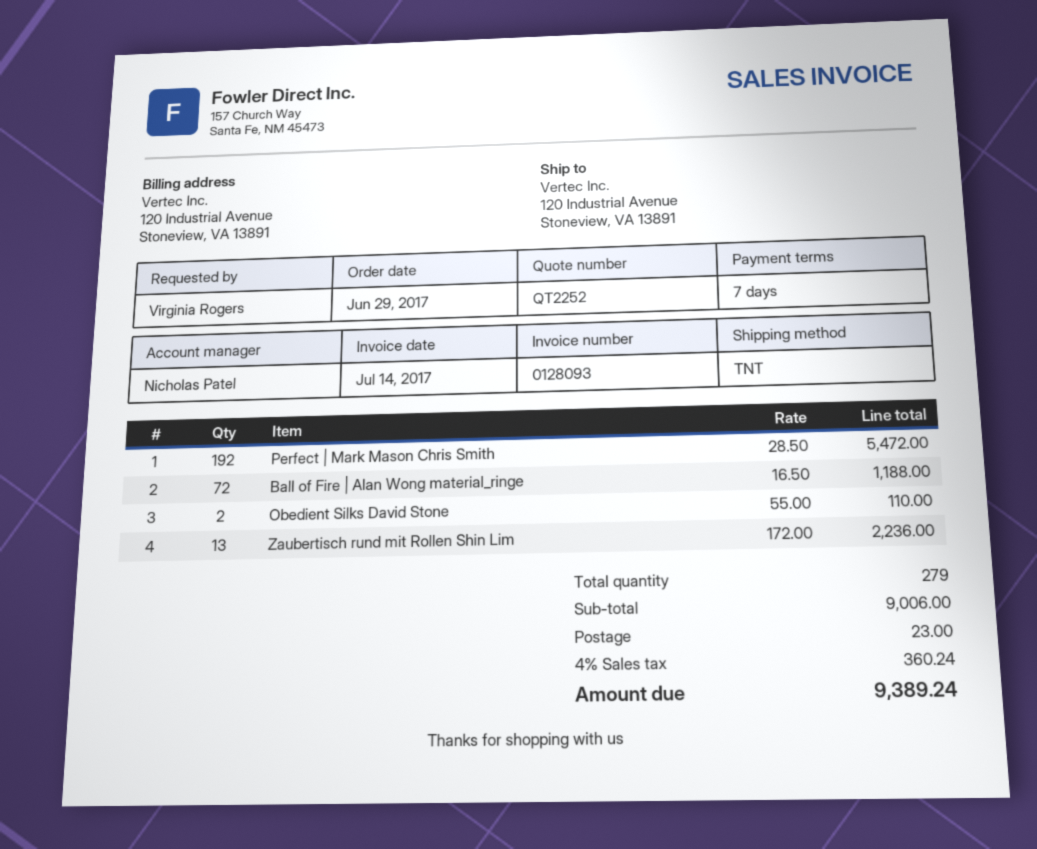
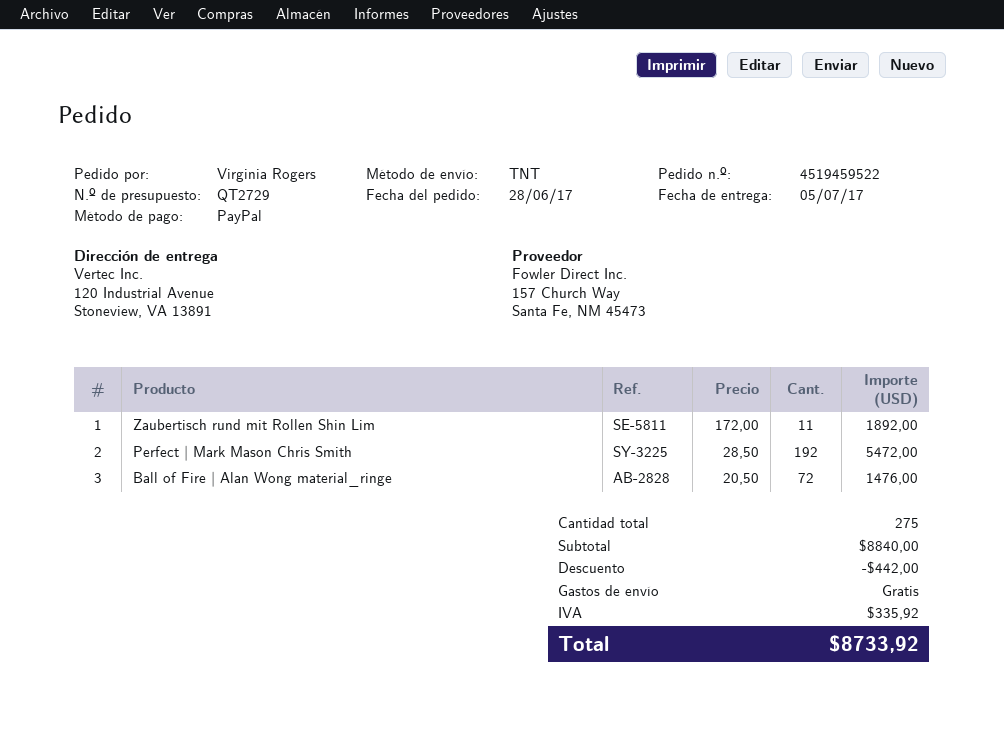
quote number: QT2252 -> QT2729
order date: 2017-06-29 -> 2017-06-28
Ball of Fire | Alan Wong material_ringe: 72 x 16.50 = 1188.00 -> 72 x 20.50 = 1476.00
Obedient Silks David Stone: 2 x 55.00 = 110.00 -> none
Zaubertisch rund mit Rollen Shin Lim: 13 x 172.00 = 2236.00 -> 11 x 172.00 = 1892.00
total quantity: 279 -> 275
subtotal: 9006.00 -> 8840.00
discount: none -> 442.00
shipping: 23.00 -> 0.00
tax: 360.24 -> 335.92
total: 9389.24 -> 8733.92

